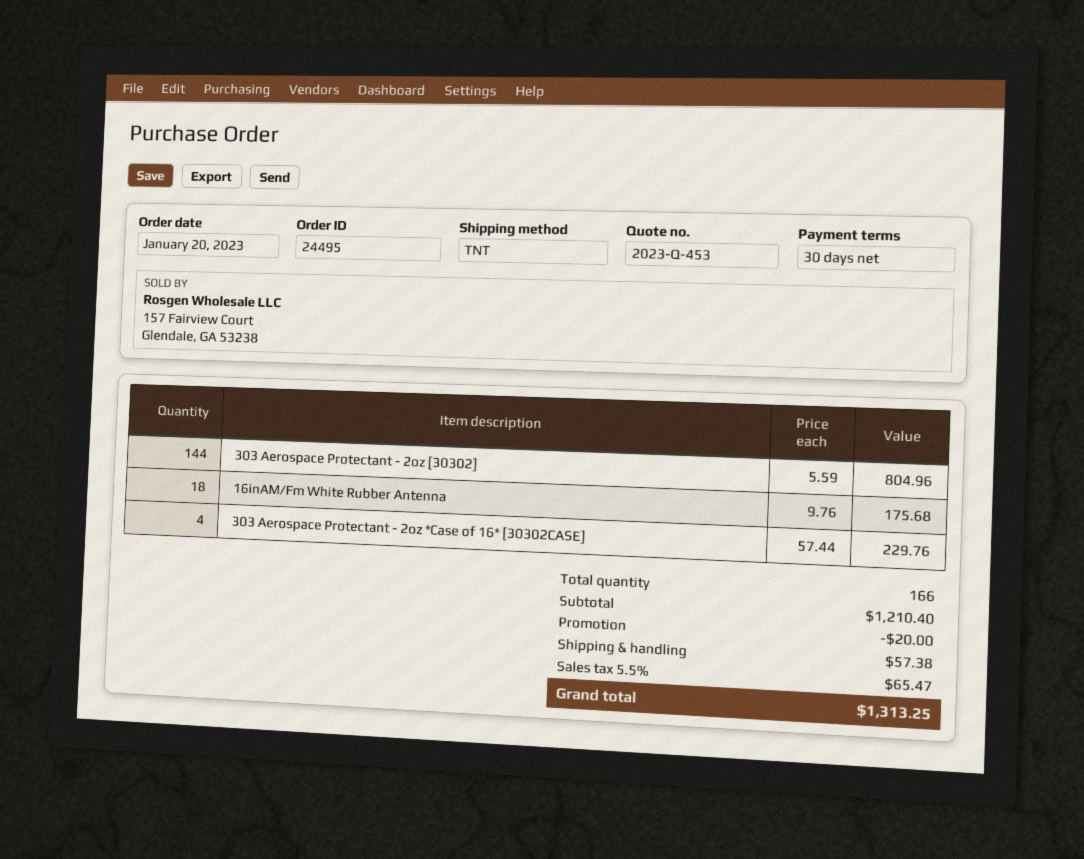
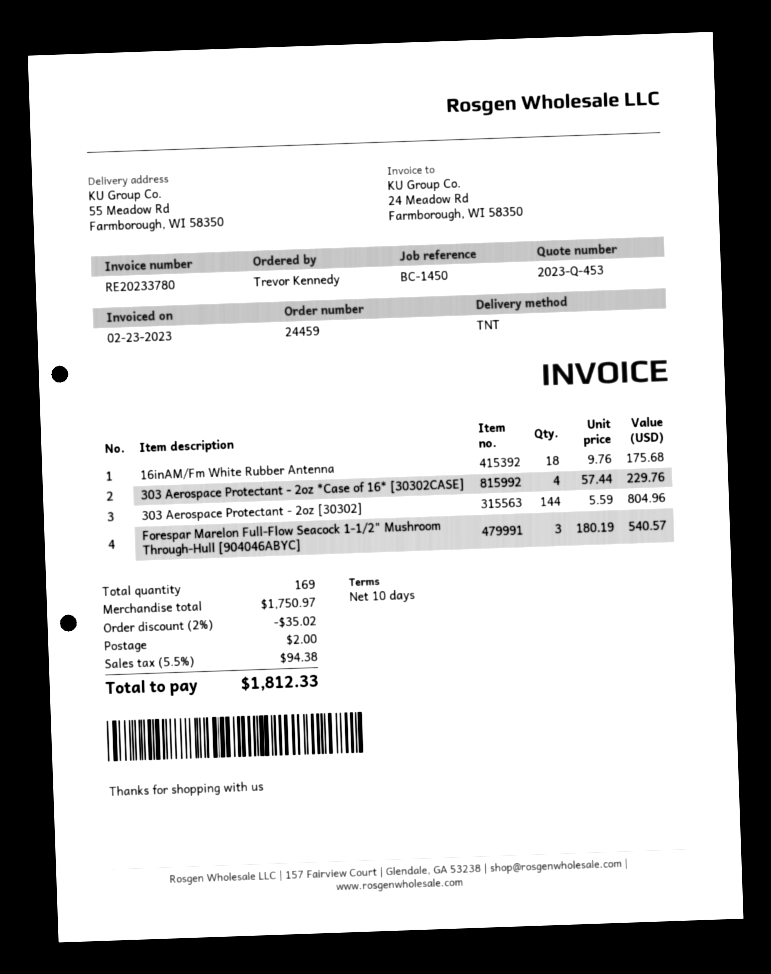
order number: 24495 -> 24459
payment terms: 30 days -> 10 days
Forespar Marelon Full-Flow Seacock 1-1/2" Mushroom Through-Hull [904046ABYC]: none -> 3 x 180.19 = 540.57
total quantity: 166 -> 169
subtotal: 1210.40 -> 1750.97
discount: 20.00 -> 35.02
shipping: 57.38 -> 2.00
tax: 5.5% = 65.47 -> 5.5% = 94.38
total: 1313.25 -> 1812.33

